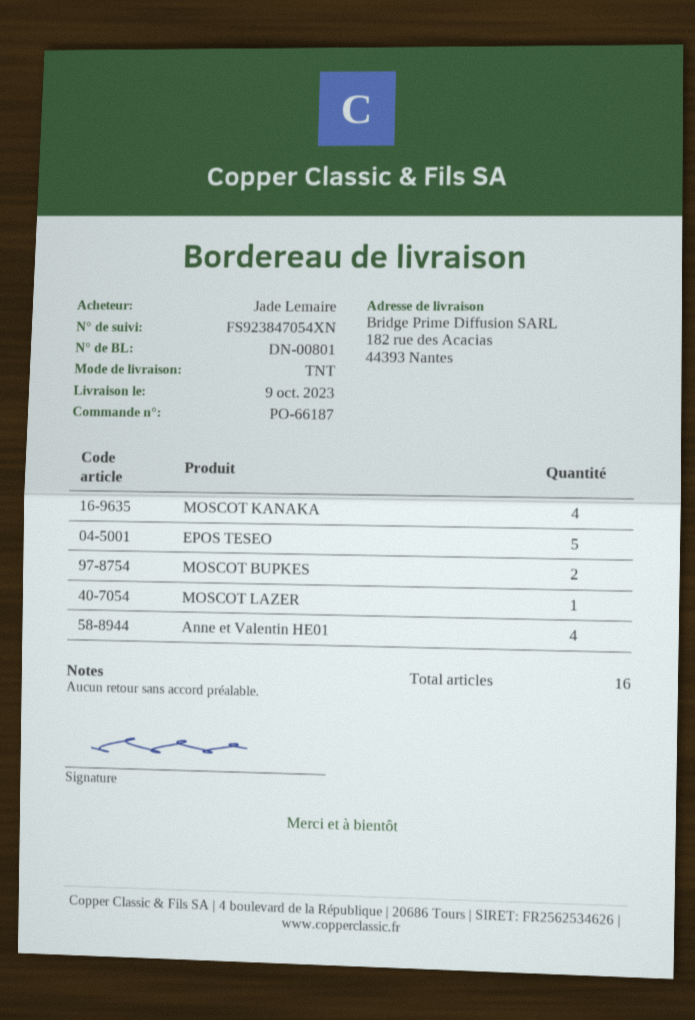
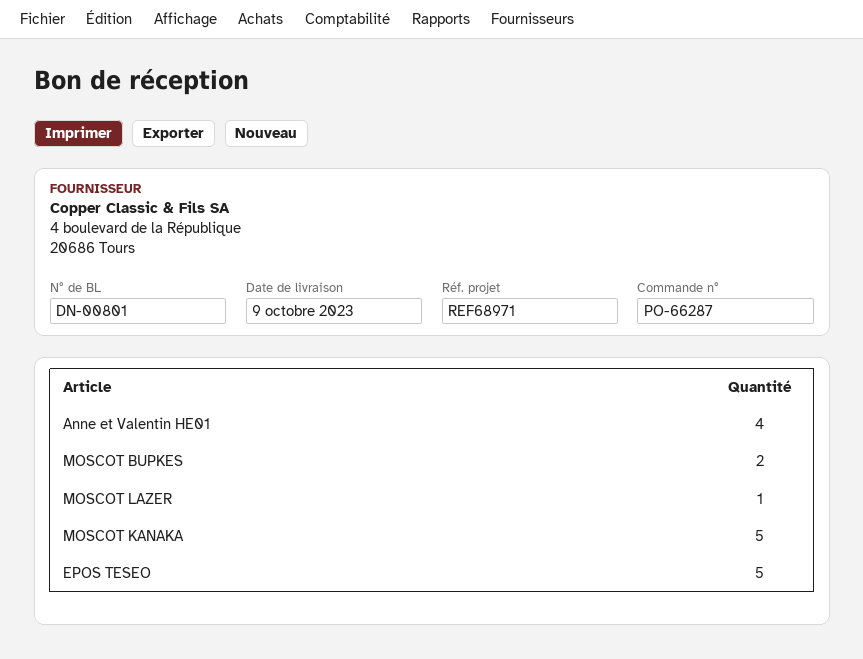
order number: PO-66187 -> PO-66287
MOSCOT KANAKA: 4 -> 5

